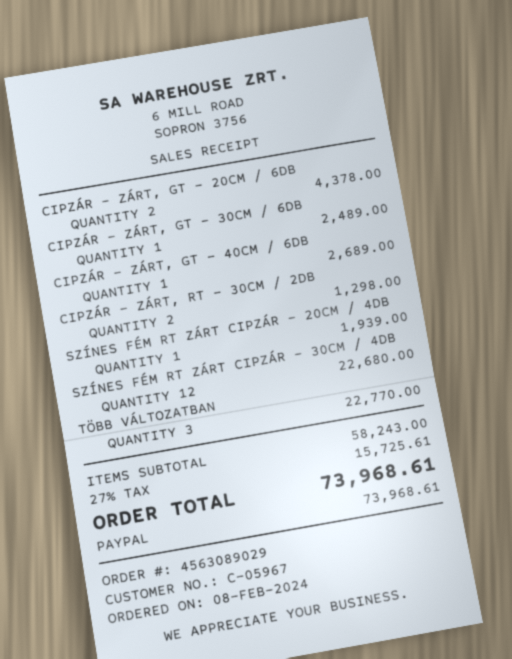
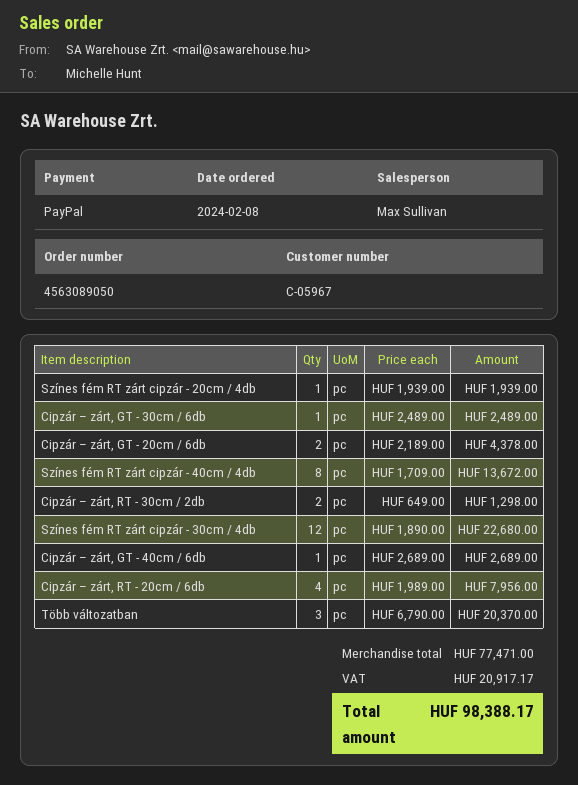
order number: 4563089029 -> 4563089050
TÖBB VÁLTOZATBAN: 3 for 22770.00 -> 3 for 20370.00
Színes fém RT zárt cipzár - 40cm / 4db: none -> 8 for 13672.00
Cipzár – zárt, RT - 20cm / 6db: none -> 4 for 7956.00
subtotal: 58243.00 -> 77471.00
tax: 15725.61 -> 20917.17
total: 73968.61 -> 98388.17

